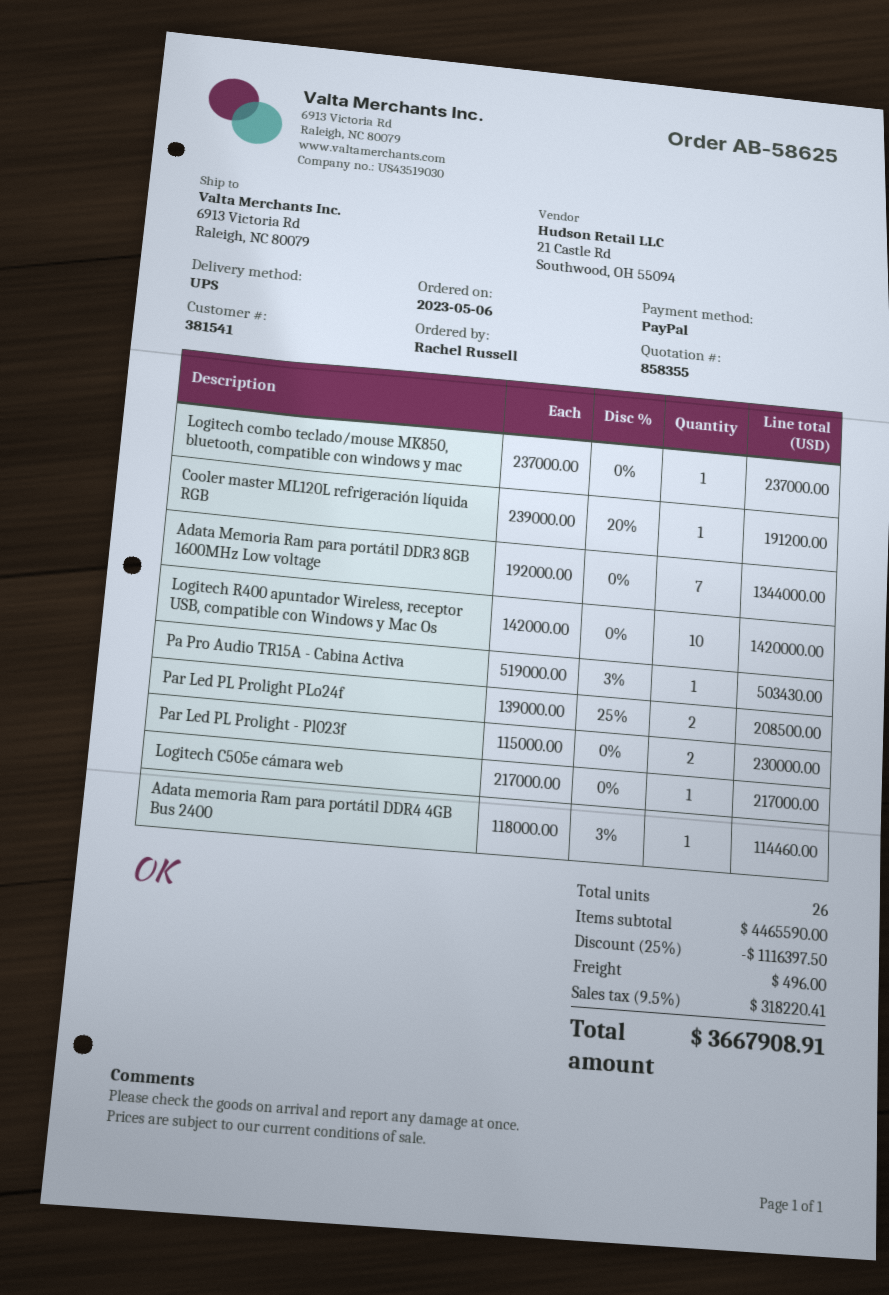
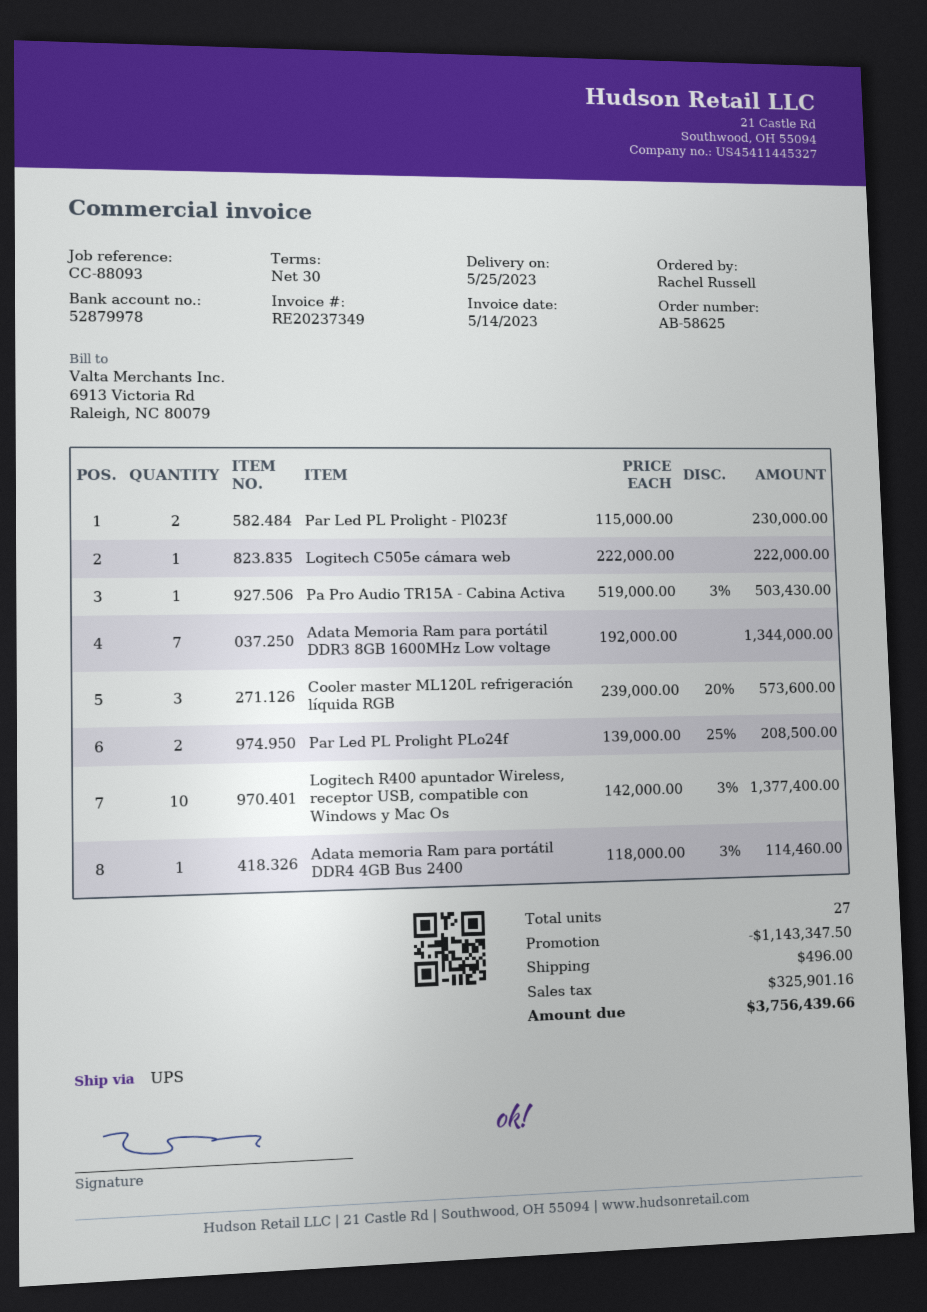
Logitech combo teclado/mouse MK850, bluetooth, compatible con windows y mac: 1 x 237000.00 = 237000.00 -> none
Cooler master ML120L refrigeración líquida RGB: 1 x 239000.00 - 20% = 191200.00 -> 3 x 239000.00 - 20% = 573600.00
Logitech R400 apuntador Wireless, receptor USB, compatible con Windows y Mac Os: 10 x 142000.00 = 1420000.00 -> 10 x 142000.00 - 3% = 1377400.00
Logitech C505e cámara web: 1 x 217000.00 = 217000.00 -> 1 x 222000.00 = 222000.00
total quantity: 26 -> 27
discount: 1116397.50 -> 1143347.50
tax: 318220.41 -> 325901.16
total: 3667908.91 -> 3756439.66

